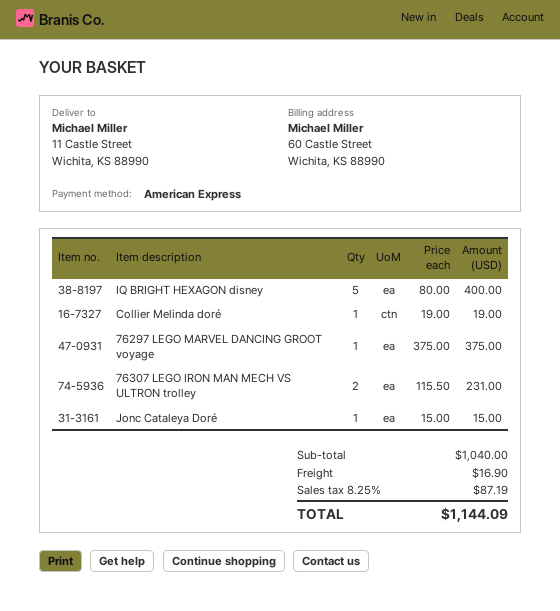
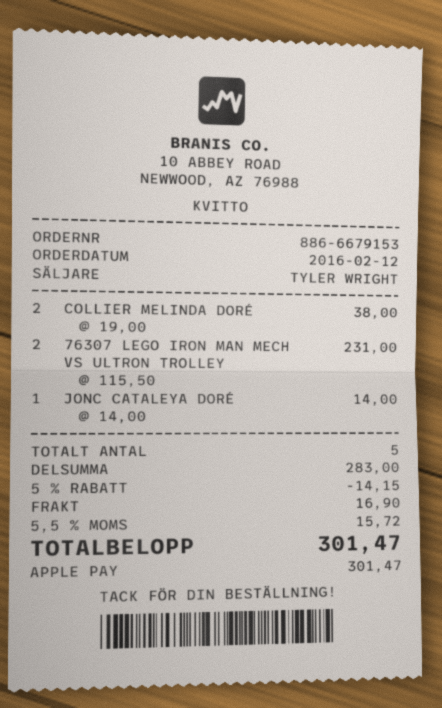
payment method: American Express -> Apple Pay
IQ BRIGHT HEXAGON disney: 5 x 80.00 = 400.00 -> none
Collier Melinda doré: 1 x 19.00 = 19.00 -> 2 x 19.00 = 38.00
76297 LEGO MARVEL DANCING GROOT voyage: 1 x 375.00 = 375.00 -> none
Jonc Cataleya Doré: 1 x 15.00 = 15.00 -> 1 x 14.00 = 14.00
subtotal: 1040.00 -> 283.00
discount: none -> 5% = 14.15
tax: 8.25% = 87.19 -> 5.5% = 15.72
total: 1144.09 -> 301.47

